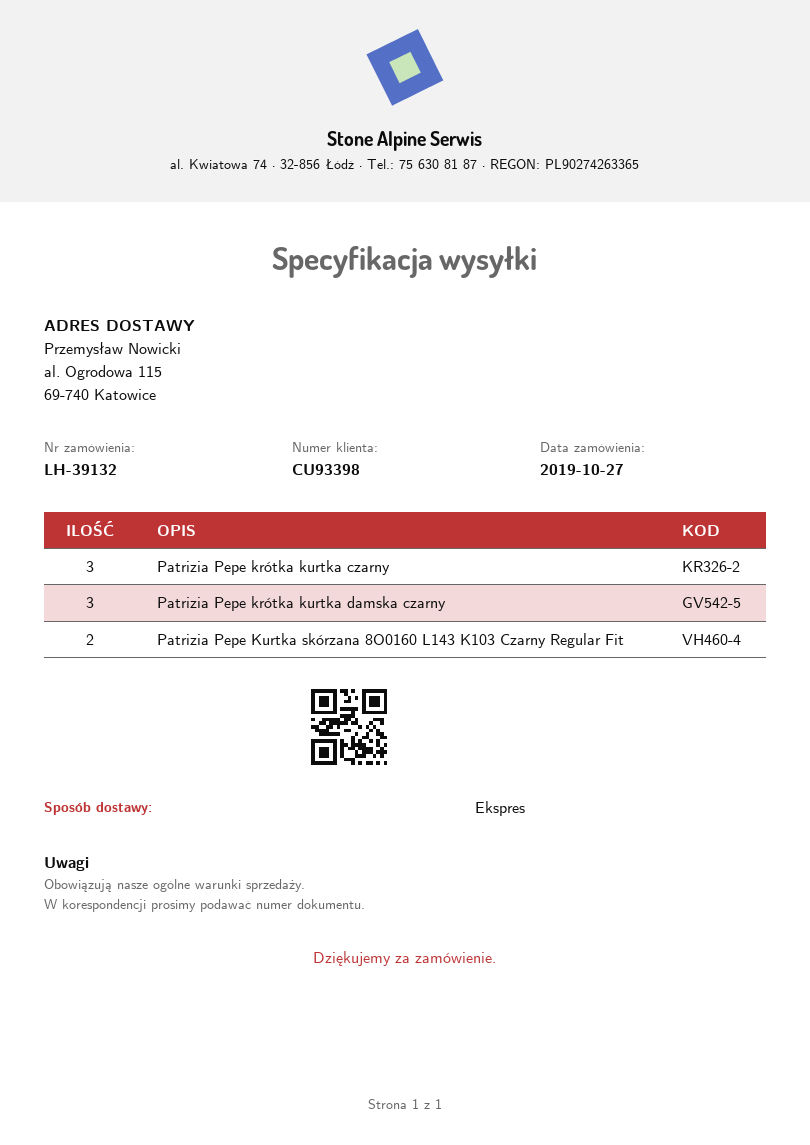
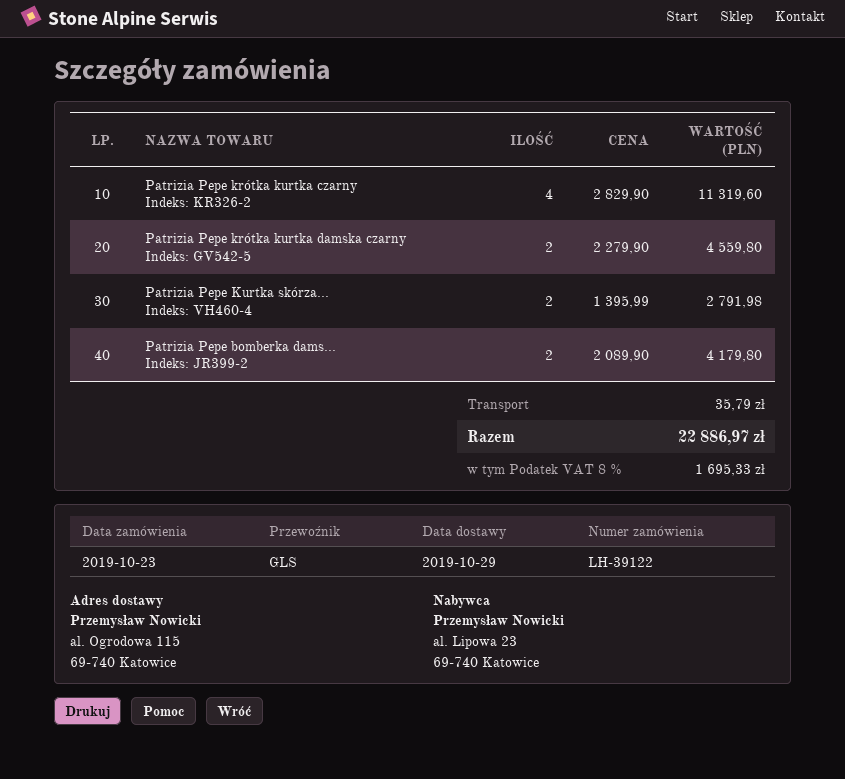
order number: LH-39132 -> LH-39122
order date: 2019-10-27 -> 2019-10-23
shipping method: express -> GLS
Patrizia Pepe krótka kurtka czarny: 3 -> 4
Patrizia Pepe krótka kurtka damska czarny: 3 -> 2
Patrizia Pepe bomberka dams...: none -> 2

